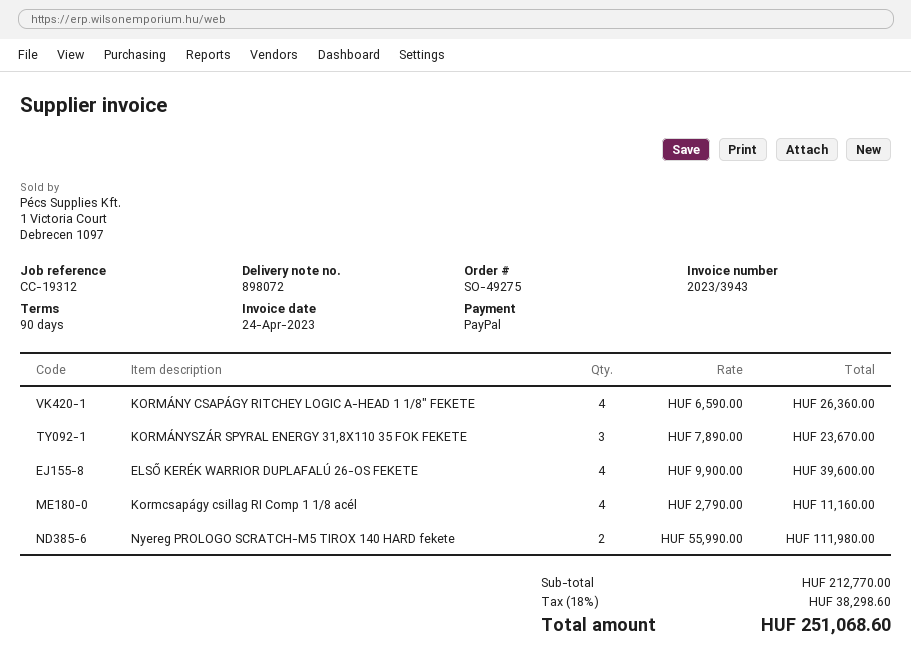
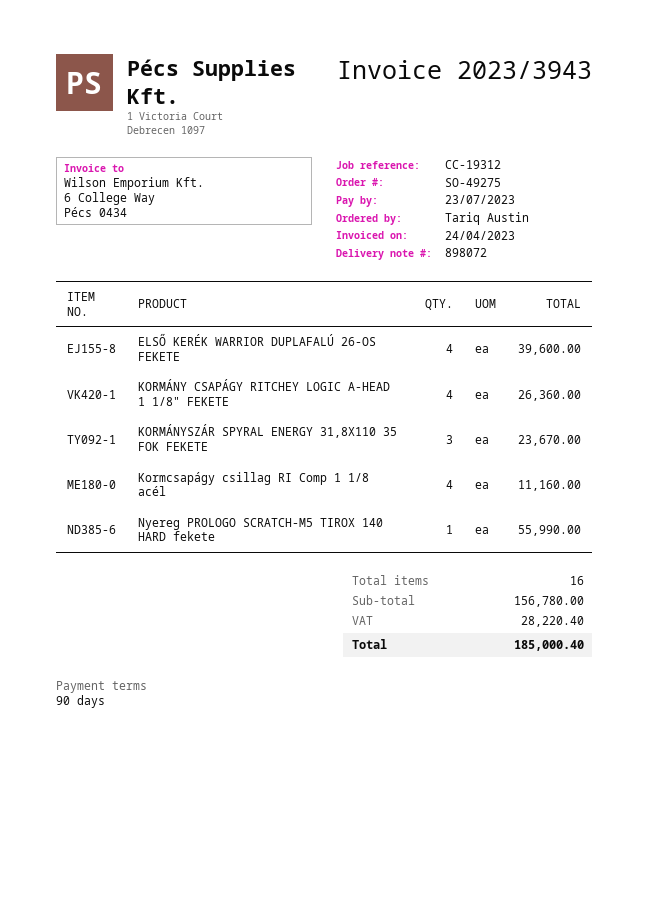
Nyereg PROLOGO SCRATCH-M5 TIROX 140 HARD fekete: 2 for 111980.00 -> 1 for 55990.00
subtotal: 212770.00 -> 156780.00
tax: 38298.60 -> 28220.40
total: 251068.60 -> 185000.40

